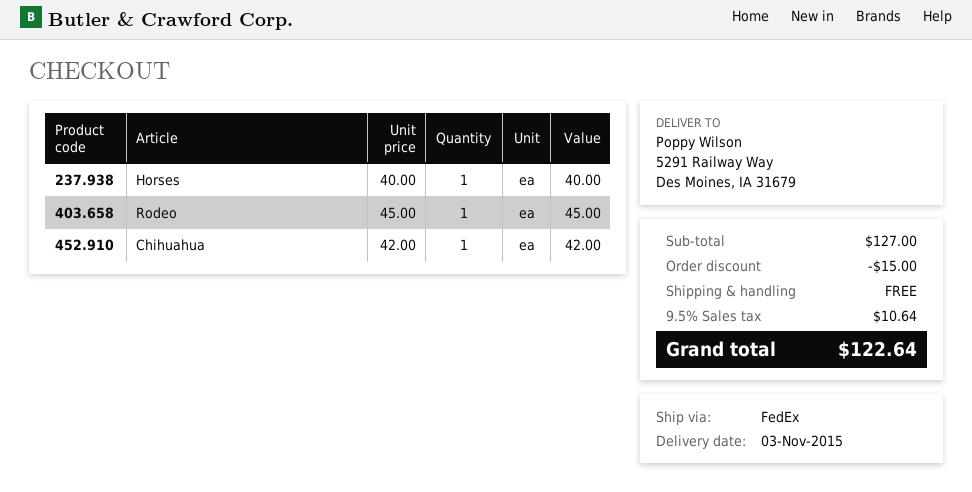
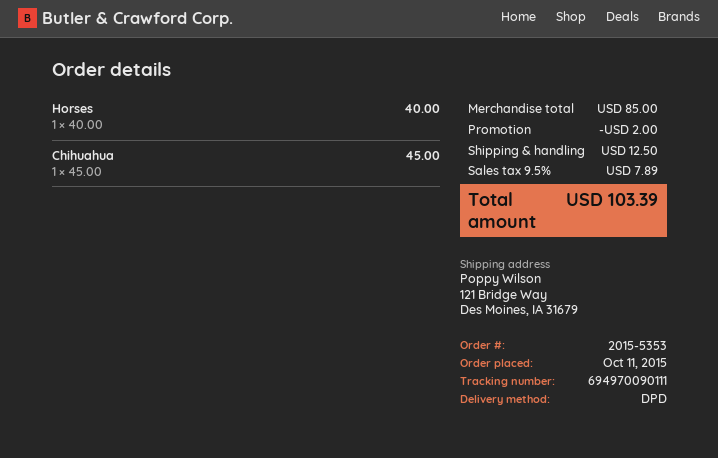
shipping method: FedEx -> DPD
ship to: 5291 Railway Way, Des Moines, IA 31679 -> 121 Bridge Way, Des Moines, IA 31679
Rodeo: 1 x 45.00 = 45.00 -> none
Chihuahua: 1 x 42.00 = 42.00 -> 1 x 45.00 = 45.00
subtotal: 127.00 -> 85.00
discount: 15.00 -> 2.00
shipping: 0.00 -> 12.50
tax: 9.5% = 10.64 -> 9.5% = 7.89
total: 122.64 -> 103.39

